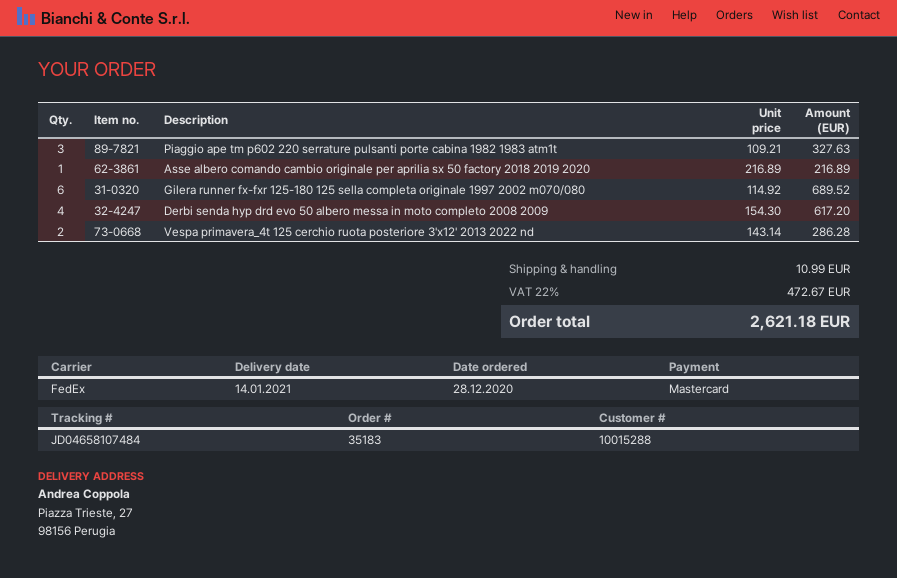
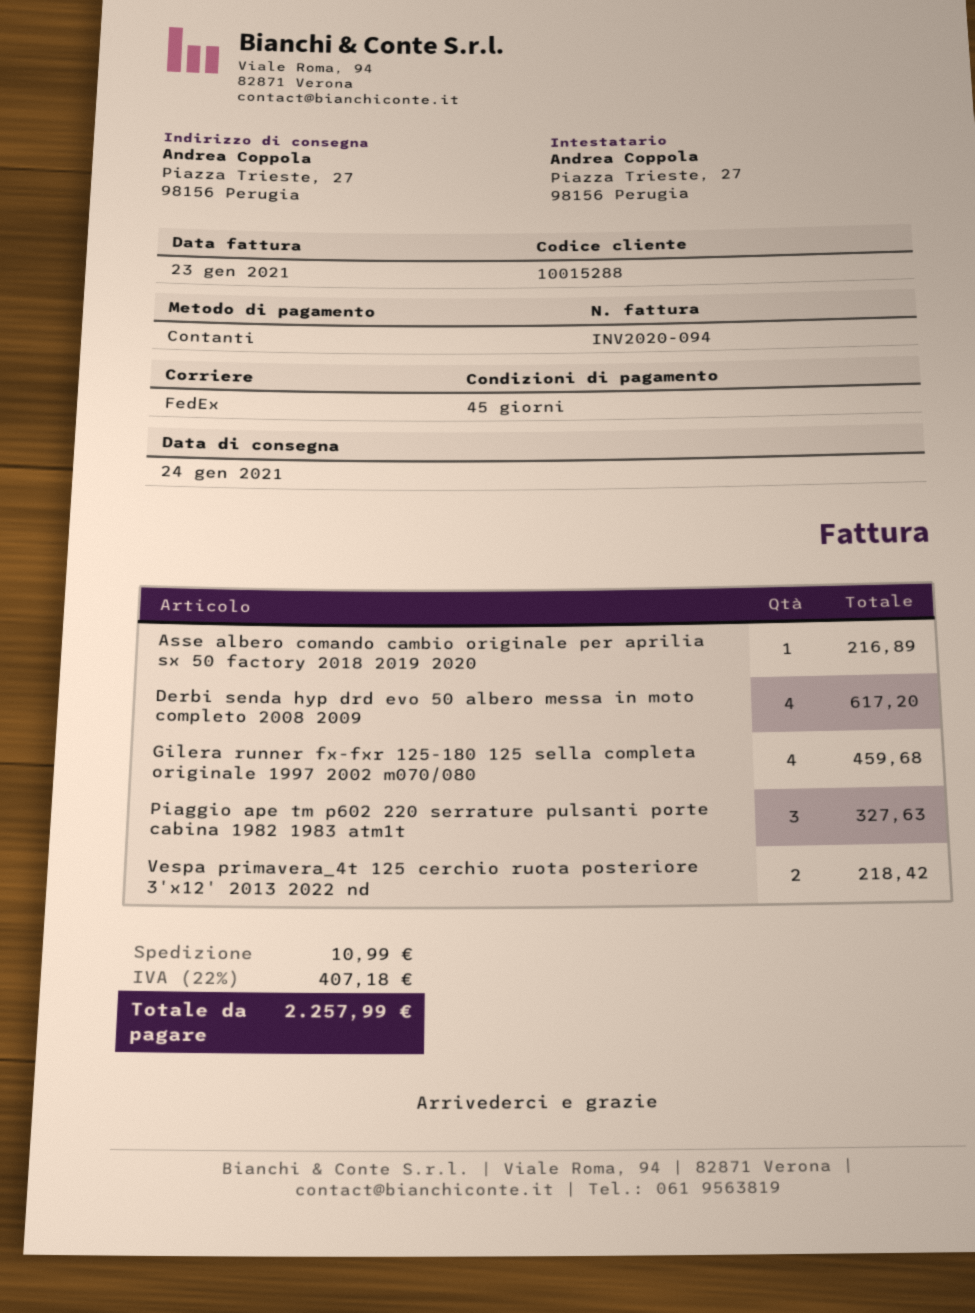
delivery date: 2021-01-14 -> 2021-01-24
payment method: Mastercard -> cash
Gilera runner fx-fxr 125-180 125 sella completa originale 1997 2002 m070/080: 6 for 689.52 -> 4 for 459.68
Vespa primavera_4t 125 cerchio ruota posteriore 3'x12' 2013 2022 nd: 2 for 286.28 -> 2 for 218.42
tax: 22% = 472.67 -> 22% = 407.18
total: 2621.18 -> 2257.99

